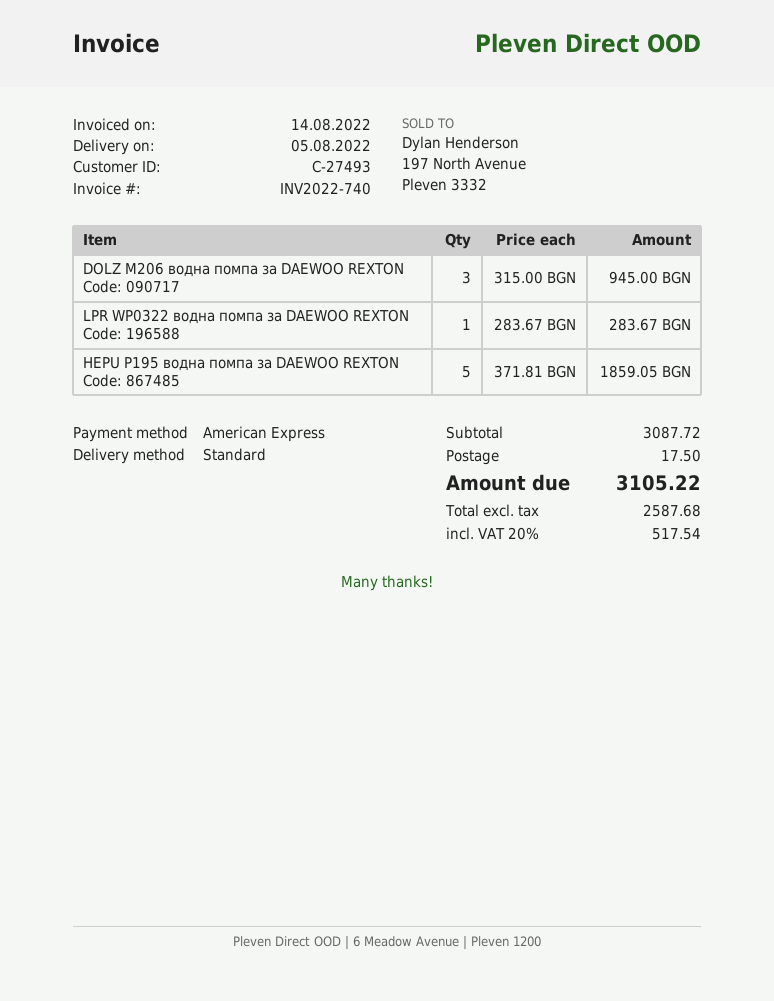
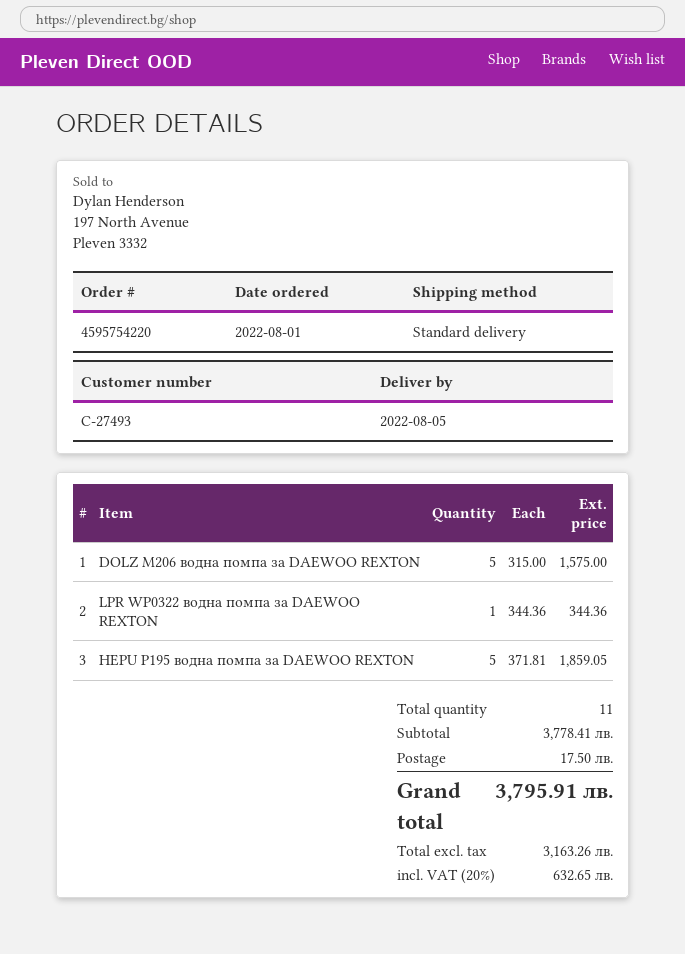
DOLZ M206 водна помпа за DAEWOO REXTON: 3 x 315.00 = 945.00 -> 5 x 315.00 = 1575.00
LPR WP0322 водна помпа за DAEWOO REXTON: 1 x 283.67 = 283.67 -> 1 x 344.36 = 344.36
subtotal: 3087.72 -> 3778.41
net: 2587.68 -> 3163.26
tax: 20% = 517.54 -> 20% = 632.65
total: 3105.22 -> 3795.91

